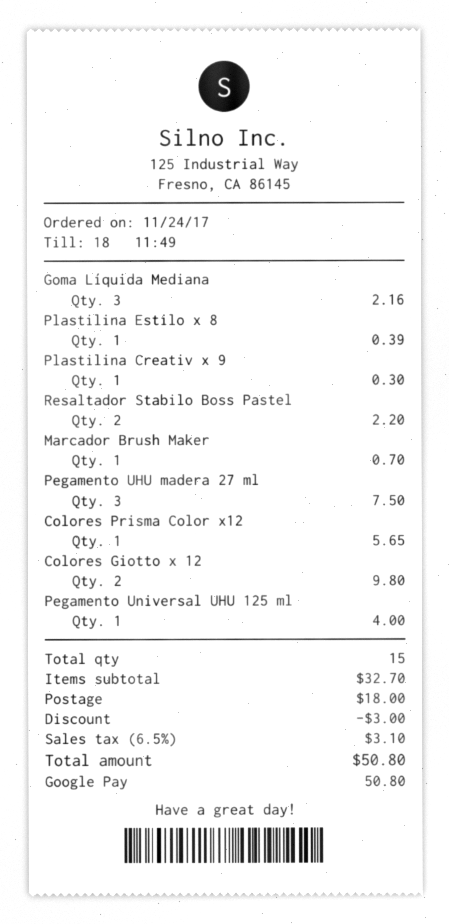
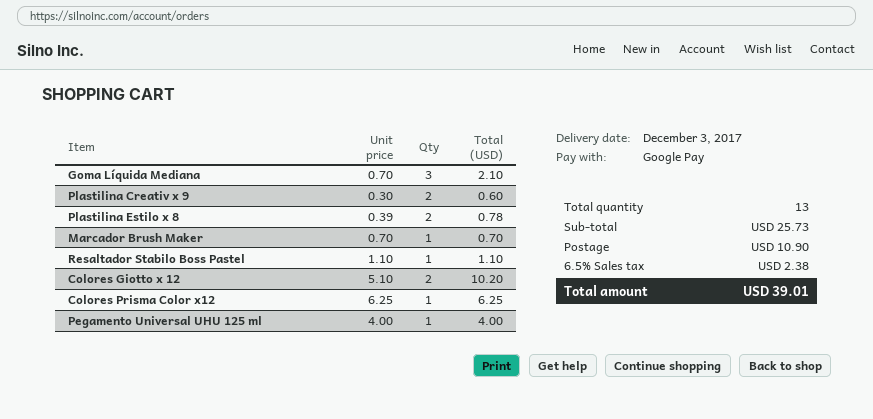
Goma Líquida Mediana: 3 for 2.16 -> 3 for 2.10
Plastilina Estilo x 8: 1 for 0.39 -> 2 for 0.78
Plastilina Creativ x 9: 1 for 0.30 -> 2 for 0.60
Resaltador Stabilo Boss Pastel: 2 for 2.20 -> 1 for 1.10
Pegamento UHU madera 27 ml: 3 for 7.50 -> none
Colores Prisma Color x12: 1 for 5.65 -> 1 for 6.25
Colores Giotto x 12: 2 for 9.80 -> 2 for 10.20
total quantity: 15 -> 13
subtotal: 32.70 -> 25.73
discount: 3.00 -> none
shipping: 18.00 -> 10.90
tax: 6.5% = 3.10 -> 6.5% = 2.38
total: 50.80 -> 39.01

